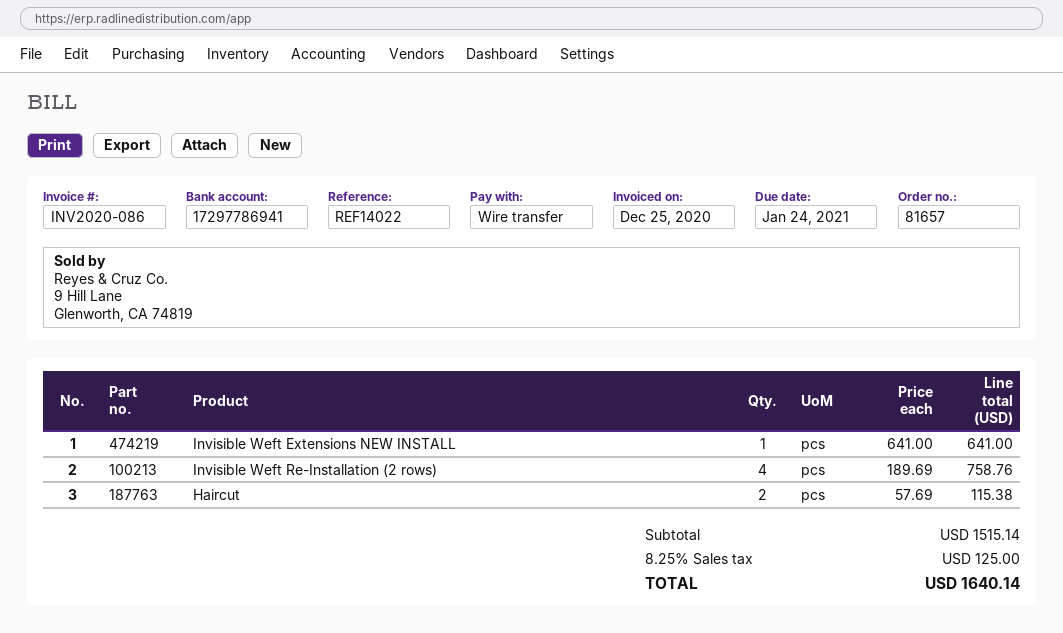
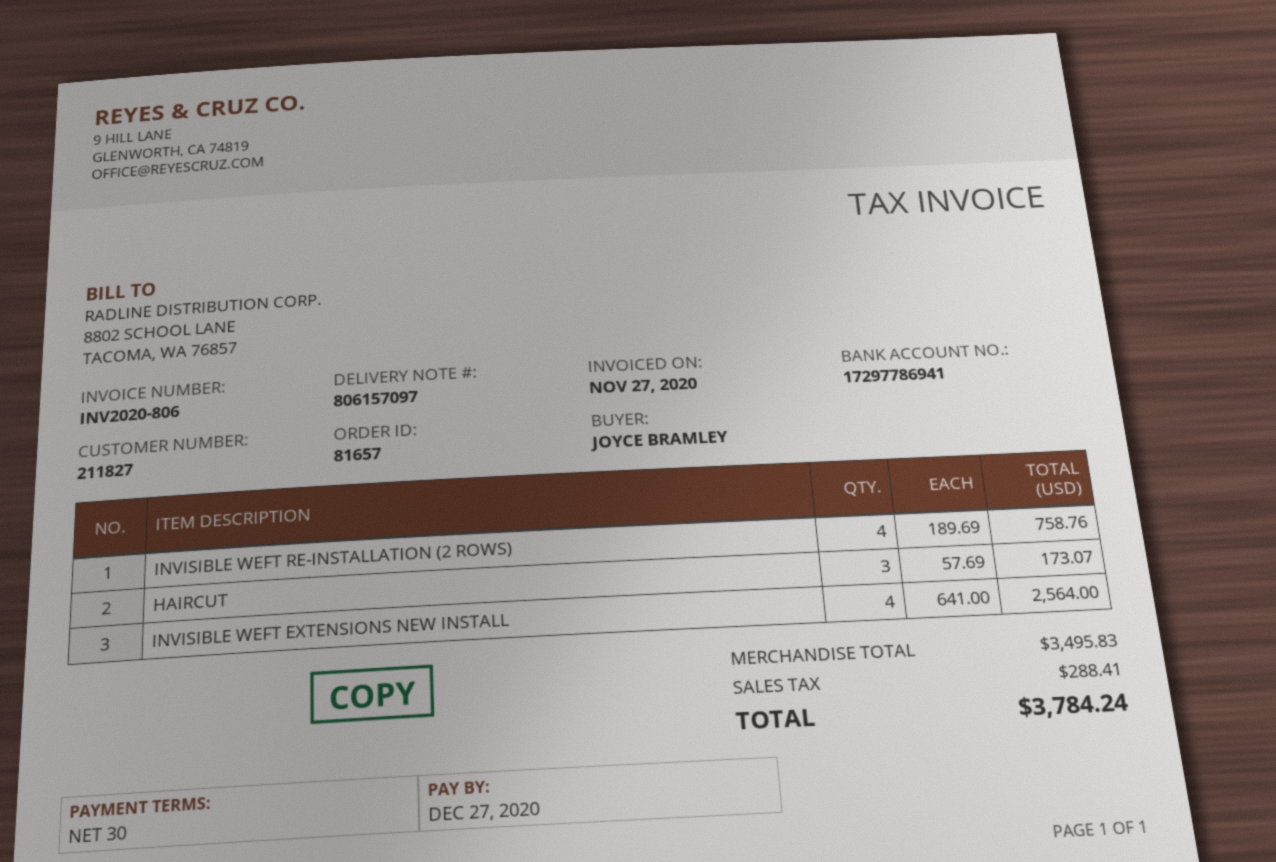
invoice number: INV2020-086 -> INV2020-806
invoice date: 2020-12-25 -> 2020-11-27
due date: 2021-01-24 -> 2020-12-27
Invisible Weft Extensions NEW INSTALL: 1 x 641.00 = 641.00 -> 4 x 641.00 = 2564.00
Haircut: 2 x 57.69 = 115.38 -> 3 x 57.69 = 173.07
subtotal: 1515.14 -> 3495.83
tax: 125.00 -> 288.41
total: 1640.14 -> 3784.24

